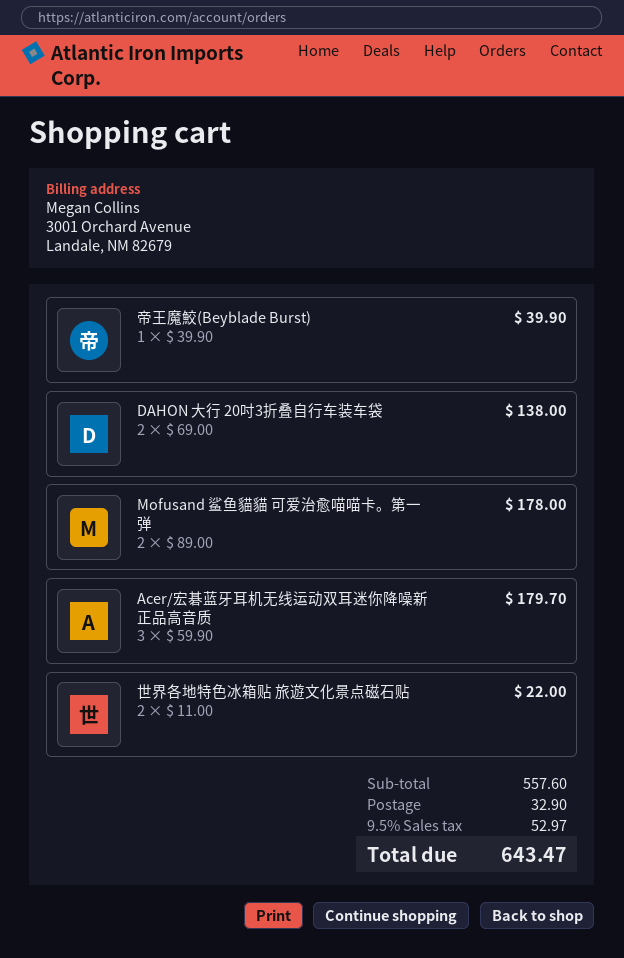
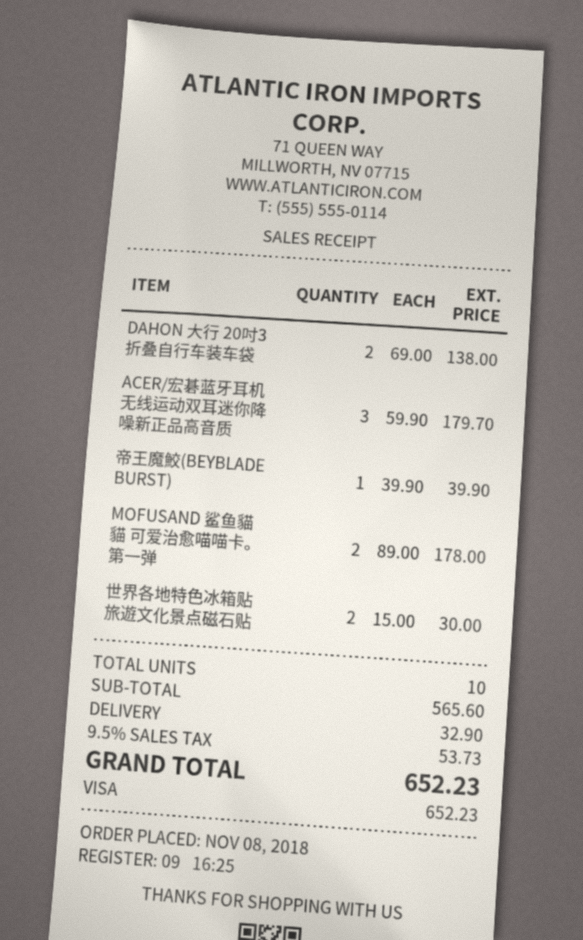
世界各地特色冰箱贴 旅遊文化景点磁石贴: 2 x 11.00 = 22.00 -> 2 x 15.00 = 30.00
subtotal: 557.60 -> 565.60
tax: 9.5% = 52.97 -> 9.5% = 53.73
total: 643.47 -> 652.23

